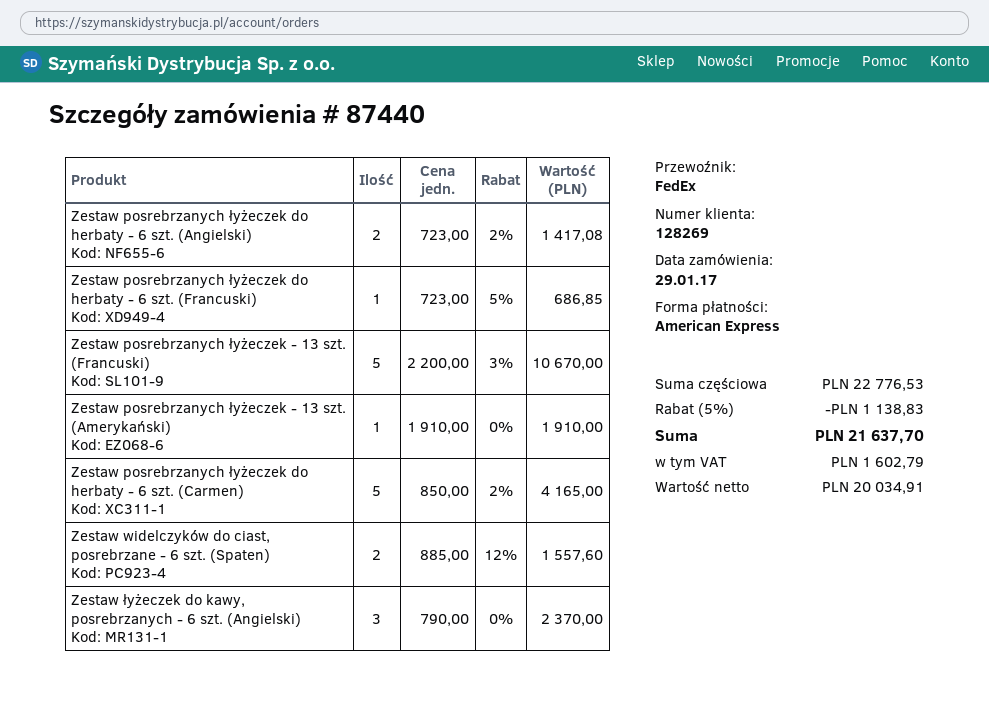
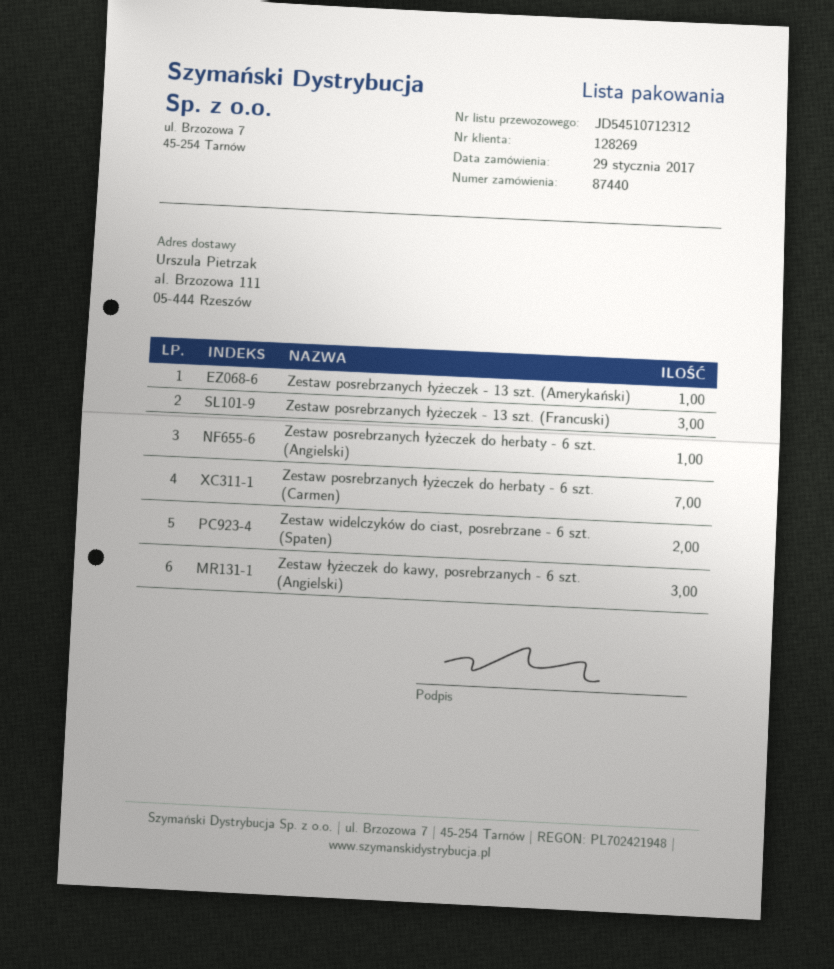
Zestaw posrebrzanych łyżeczek do herbaty - 6 szt. (Angielski): 2 -> 1
Zestaw posrebrzanych łyżeczek do herbaty - 6 szt. (Francuski): 1 -> none
Zestaw posrebrzanych łyżeczek - 13 szt. (Francuski): 5 -> 3
Zestaw posrebrzanych łyżeczek do herbaty - 6 szt. (Carmen): 5 -> 7

